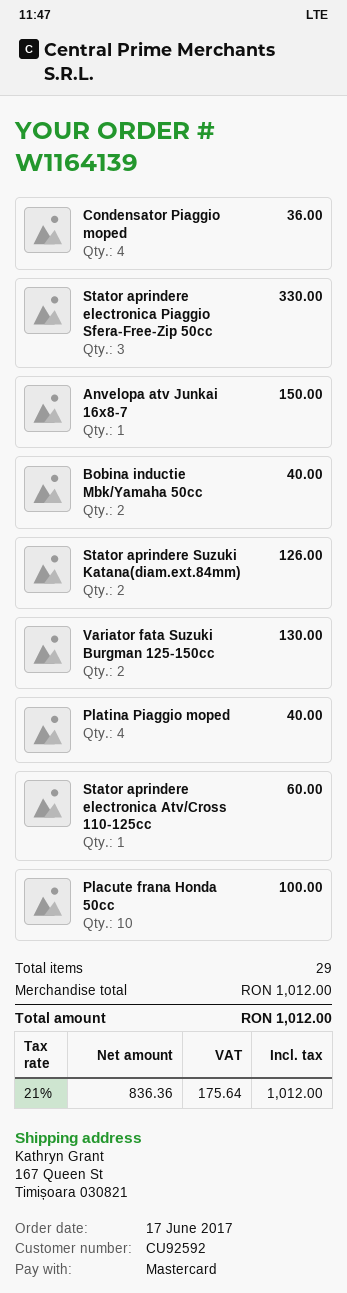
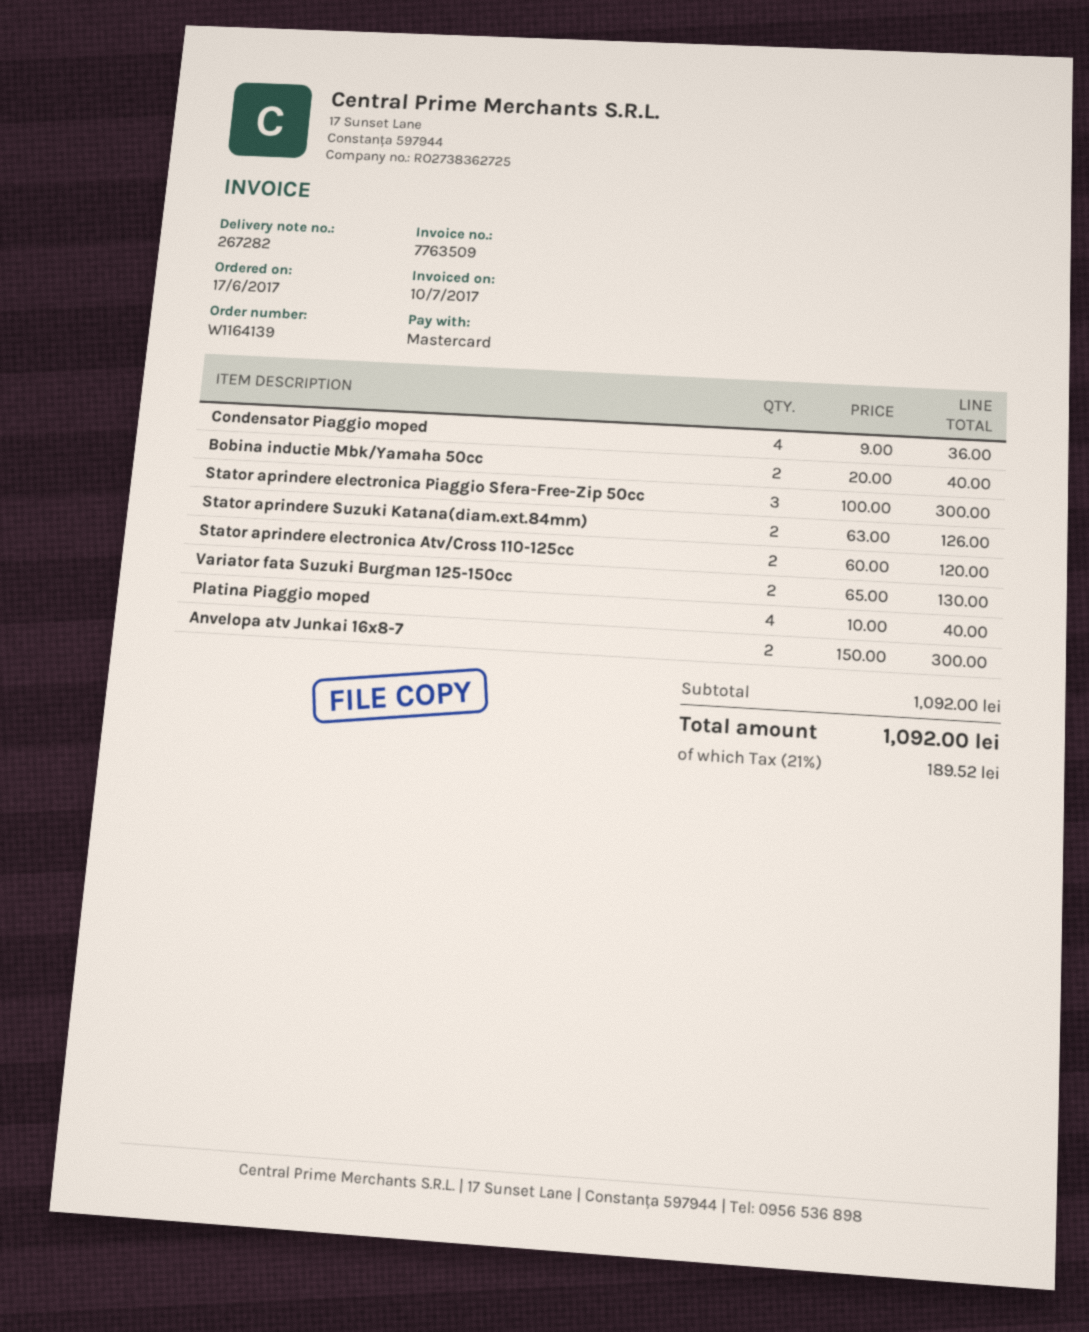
Stator aprindere electronica Piaggio Sfera-Free-Zip 50cc: 3 for 330.00 -> 3 for 300.00
Anvelopa atv Junkai 16x8-7: 1 for 150.00 -> 2 for 300.00
Stator aprindere electronica Atv/Cross 110-125cc: 1 for 60.00 -> 2 for 120.00
Placute frana Honda 50cc: 10 for 100.00 -> none
subtotal: 1012.00 -> 1092.00
tax: 21% = 175.64 -> 21% = 189.52
total: 1012.00 -> 1092.00

